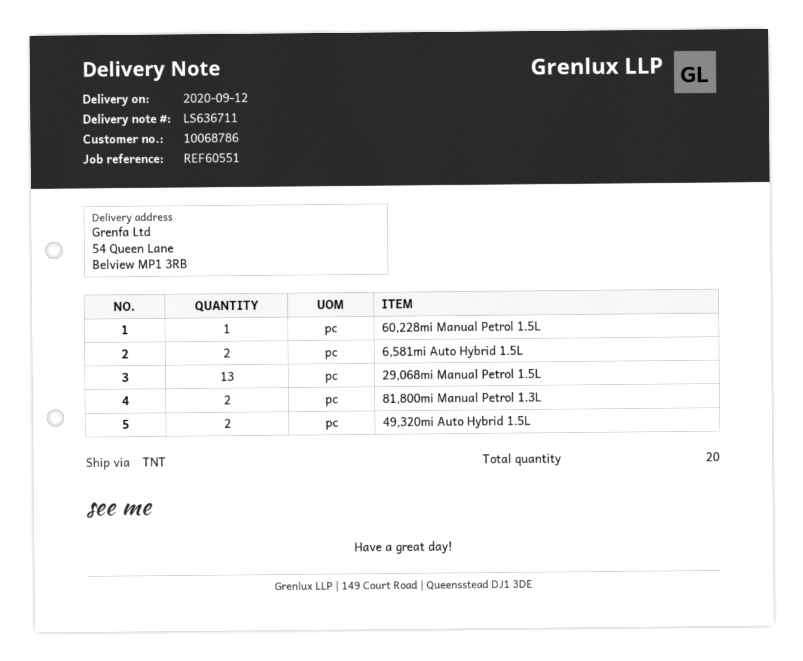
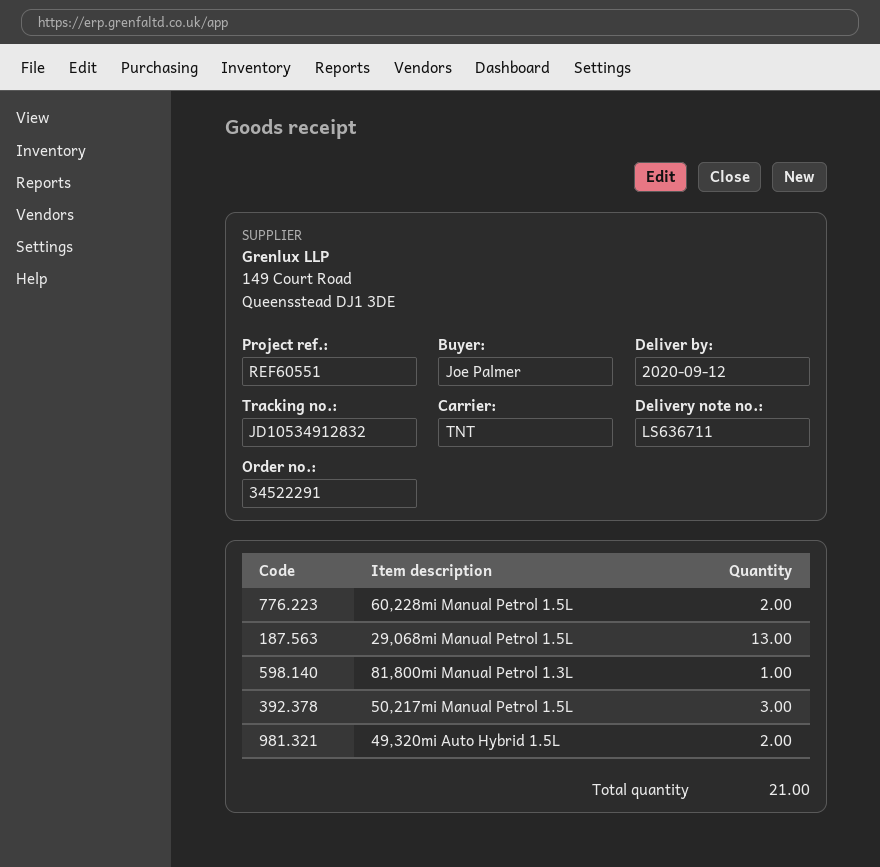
60,228mi Manual Petrol 1.5L: 1 -> 2
6,581mi Auto Hybrid 1.5L: 2 -> none
81,800mi Manual Petrol 1.3L: 2 -> 1
50,217mi Manual Petrol 1.5L: none -> 3
total quantity: 20 -> 21

